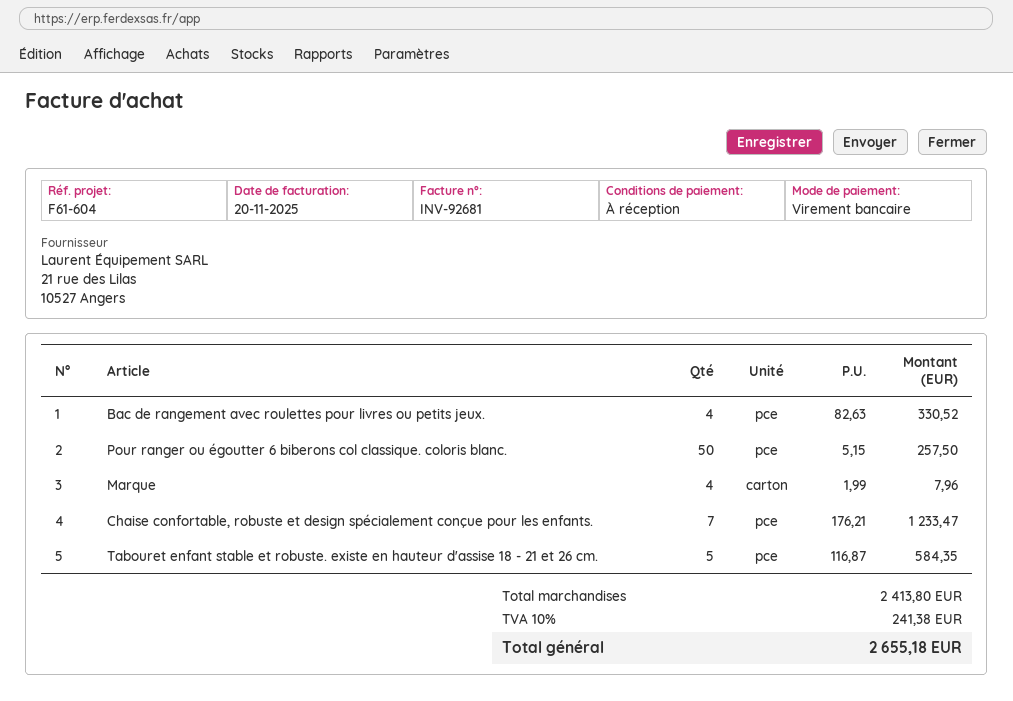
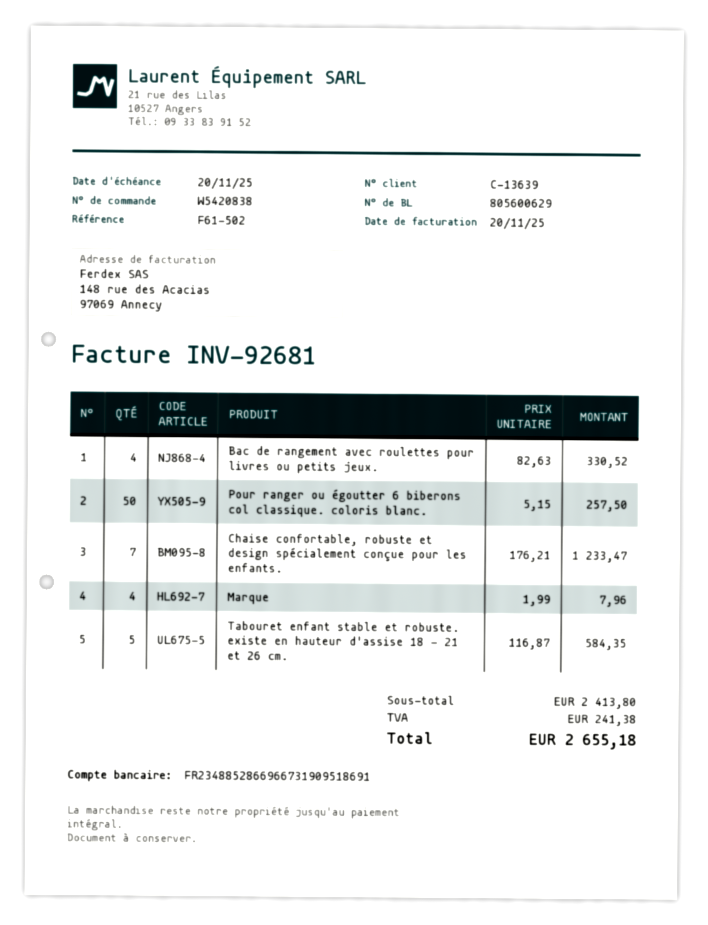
reference: F61-604 -> F61-502

